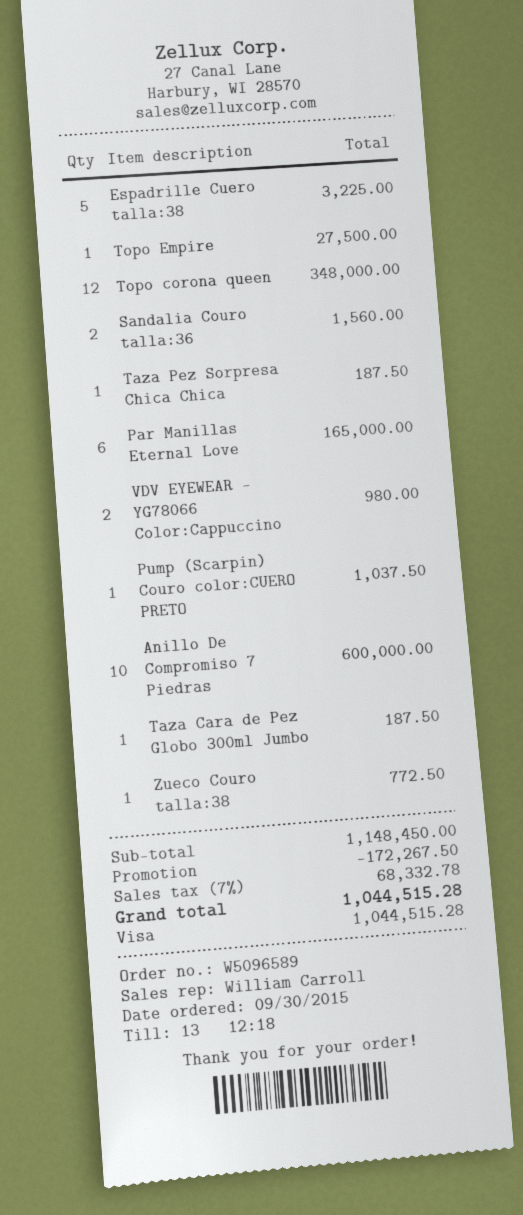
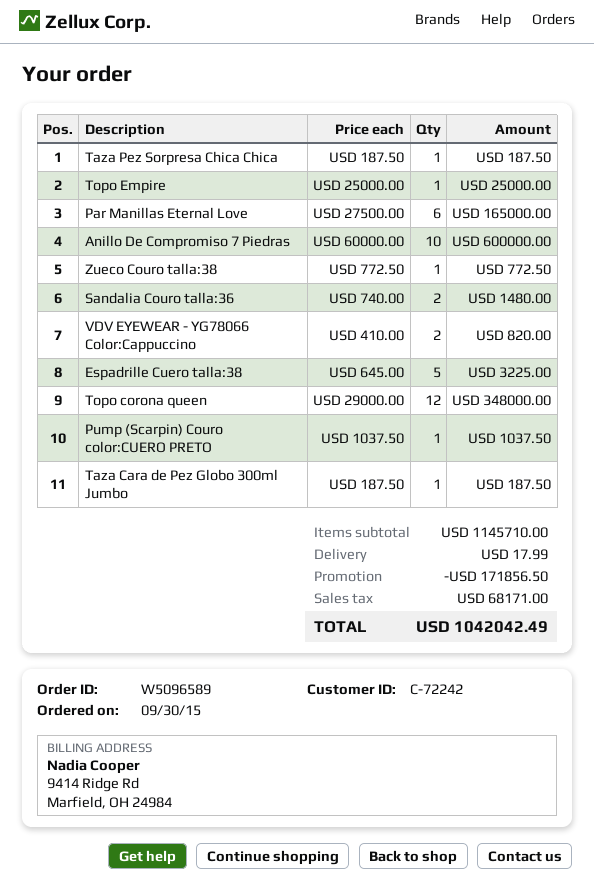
Topo Empire: 1 for 27500.00 -> 1 for 25000.00
Sandalia Couro talla:36: 2 for 1560.00 -> 2 for 1480.00
VDV EYEWEAR - YG78066 Color:Cappuccino: 2 for 980.00 -> 2 for 820.00
subtotal: 1148450.00 -> 1145710.00
discount: 172267.50 -> 171856.50
shipping: none -> 17.99
tax: 68332.78 -> 68171.00
total: 1044515.28 -> 1042042.49

